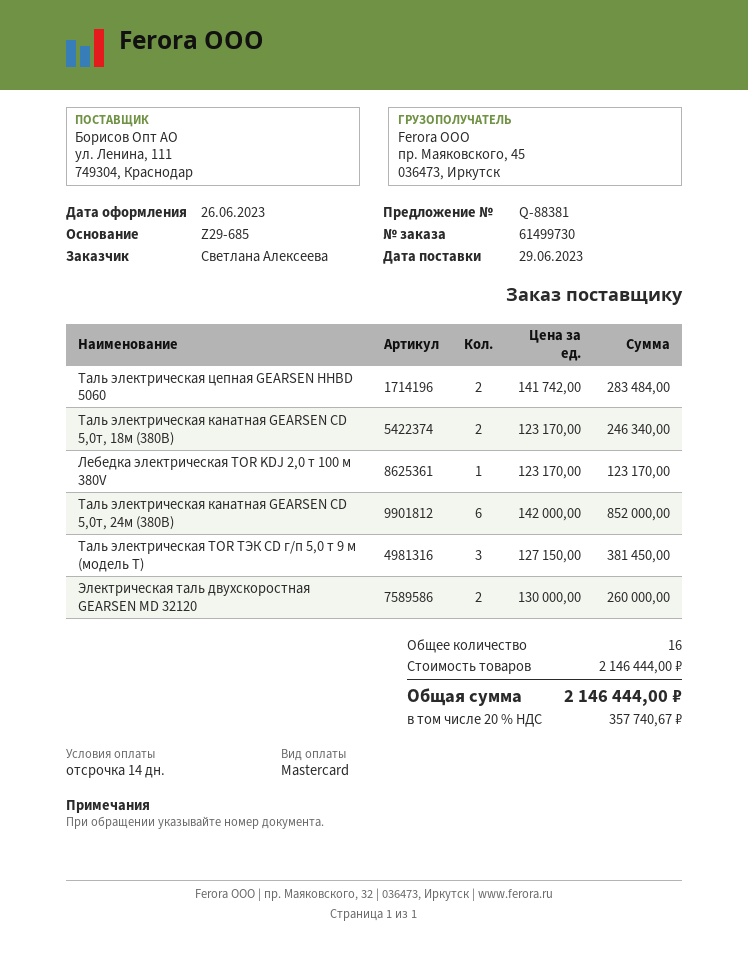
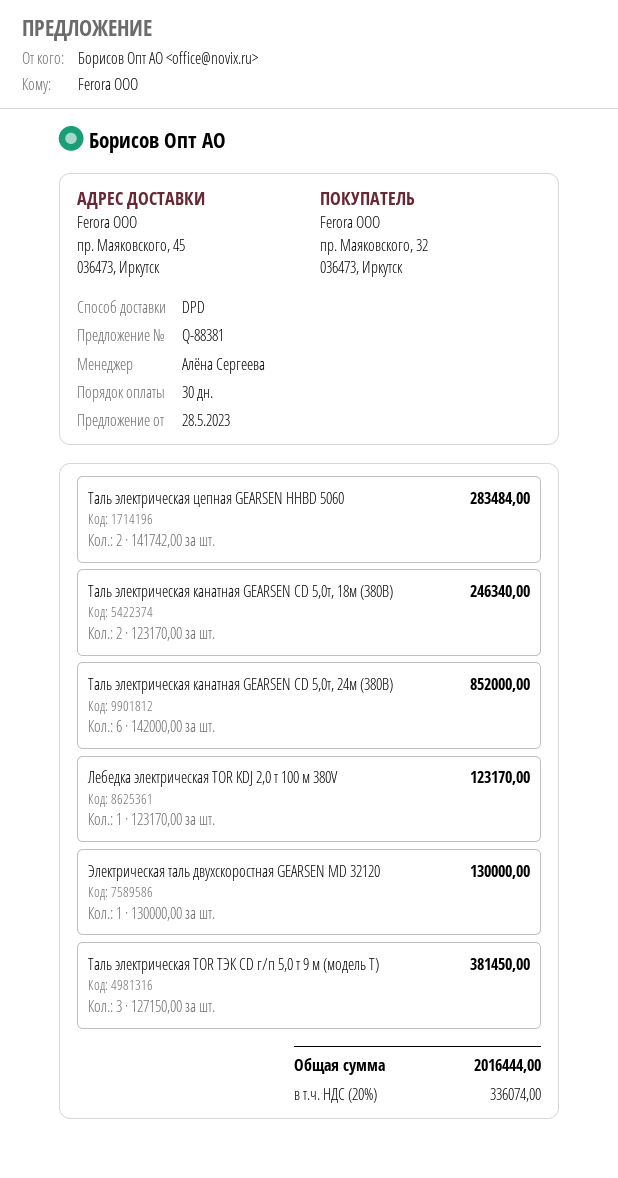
payment terms: 14 days -> 30 days
Электрическая таль двухскоростная GEARSEN MD 32120: 2 x 130000.00 = 260000.00 -> 1 x 130000.00 = 130000.00
tax: 20% = 357740.67 -> 20% = 336074.00
total: 2146444.00 -> 2016444.00

